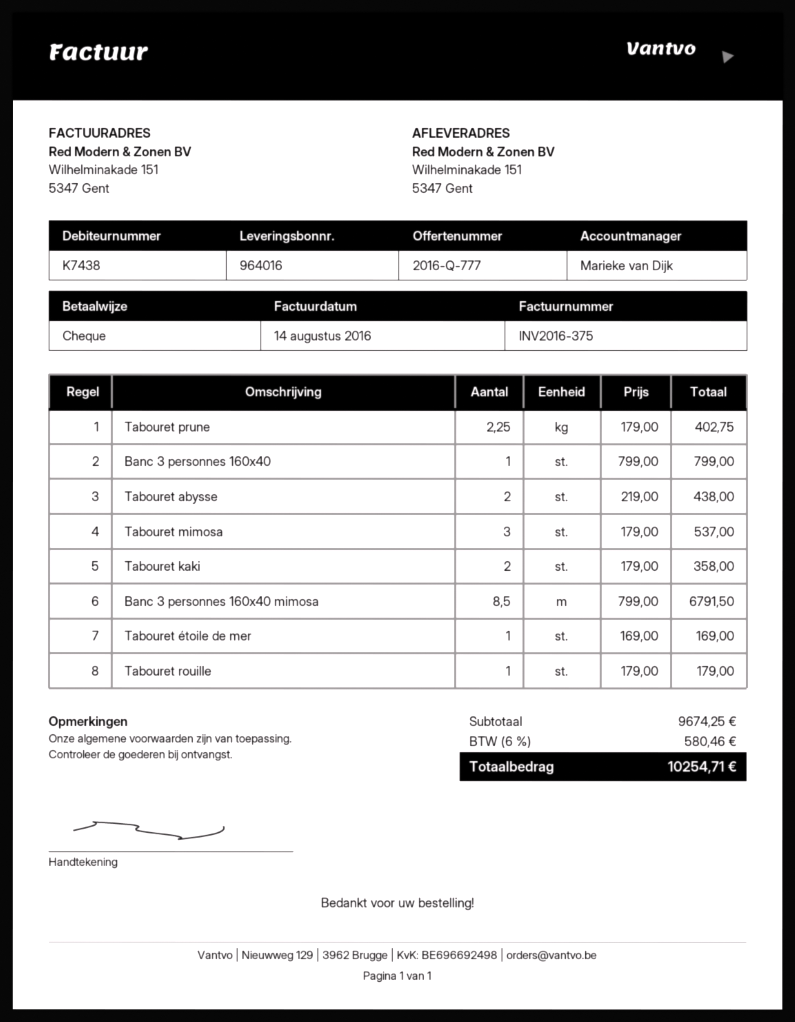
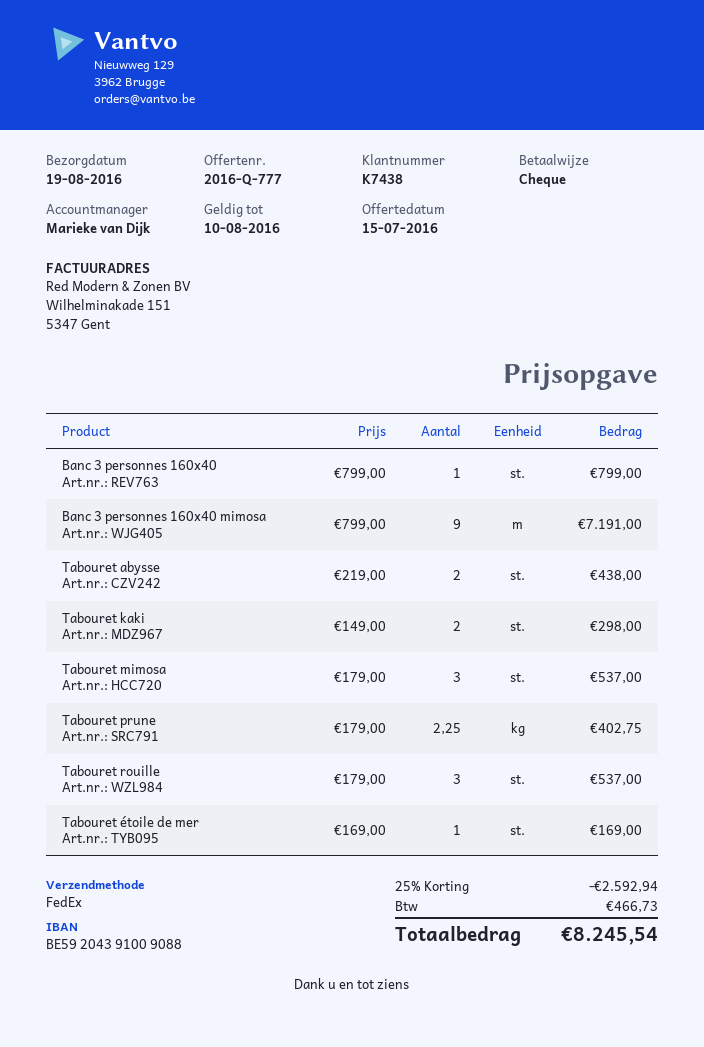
Tabouret kaki: 2 x 179.00 = 358.00 -> 2 x 149.00 = 298.00
Banc 3 personnes 160x40 mimosa: 8.5 x 799.00 = 6791.50 -> 9 x 799.00 = 7191.00
Tabouret rouille: 1 x 179.00 = 179.00 -> 3 x 179.00 = 537.00
discount: none -> 25% = 2592.94
tax: 580.46 -> 466.73
total: 10254.71 -> 8245.54

